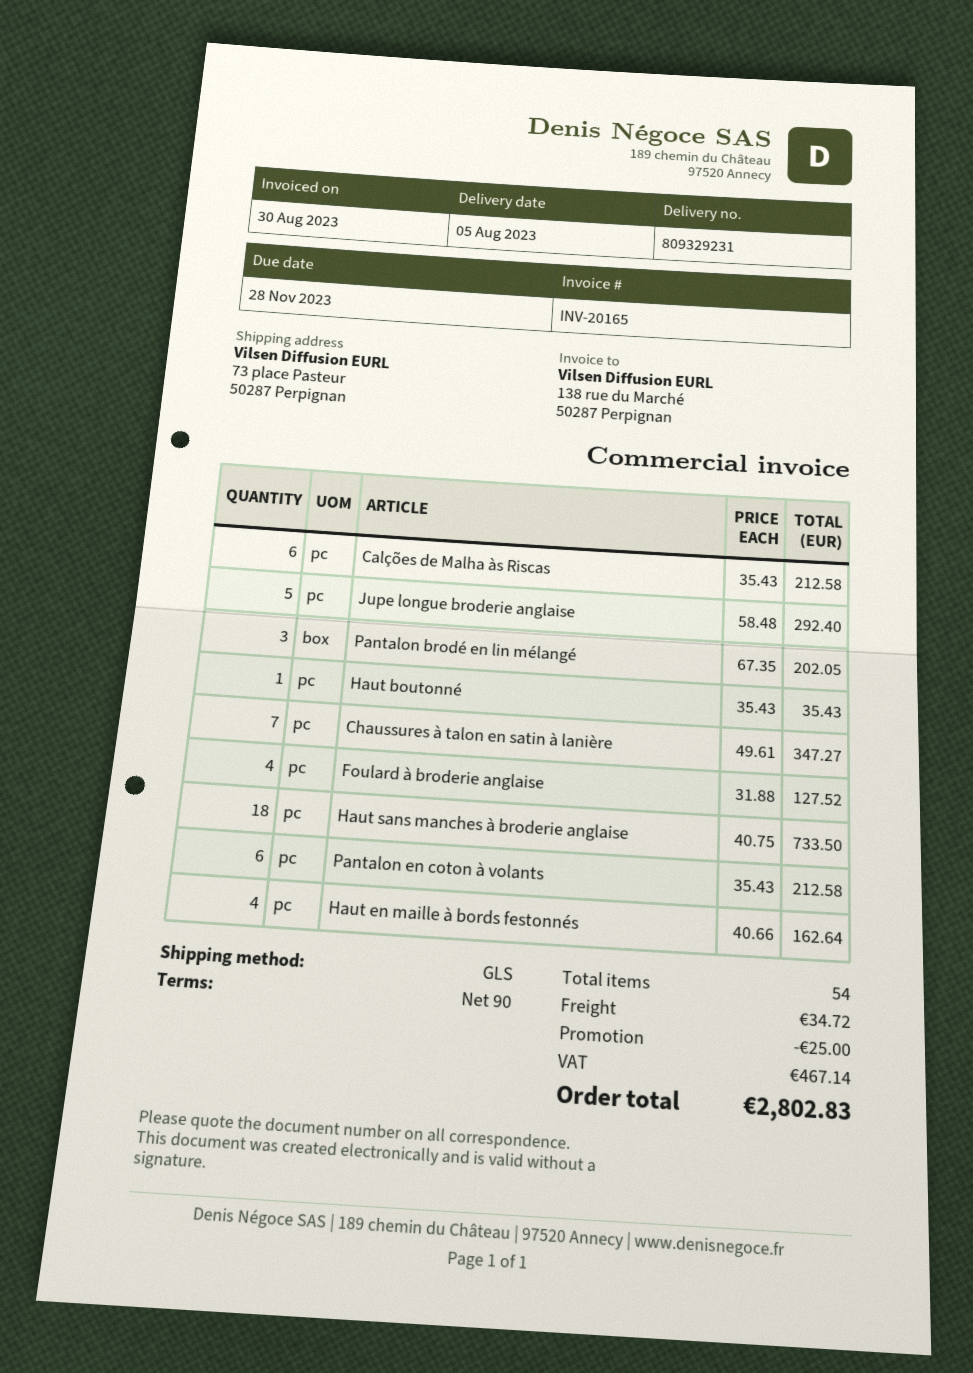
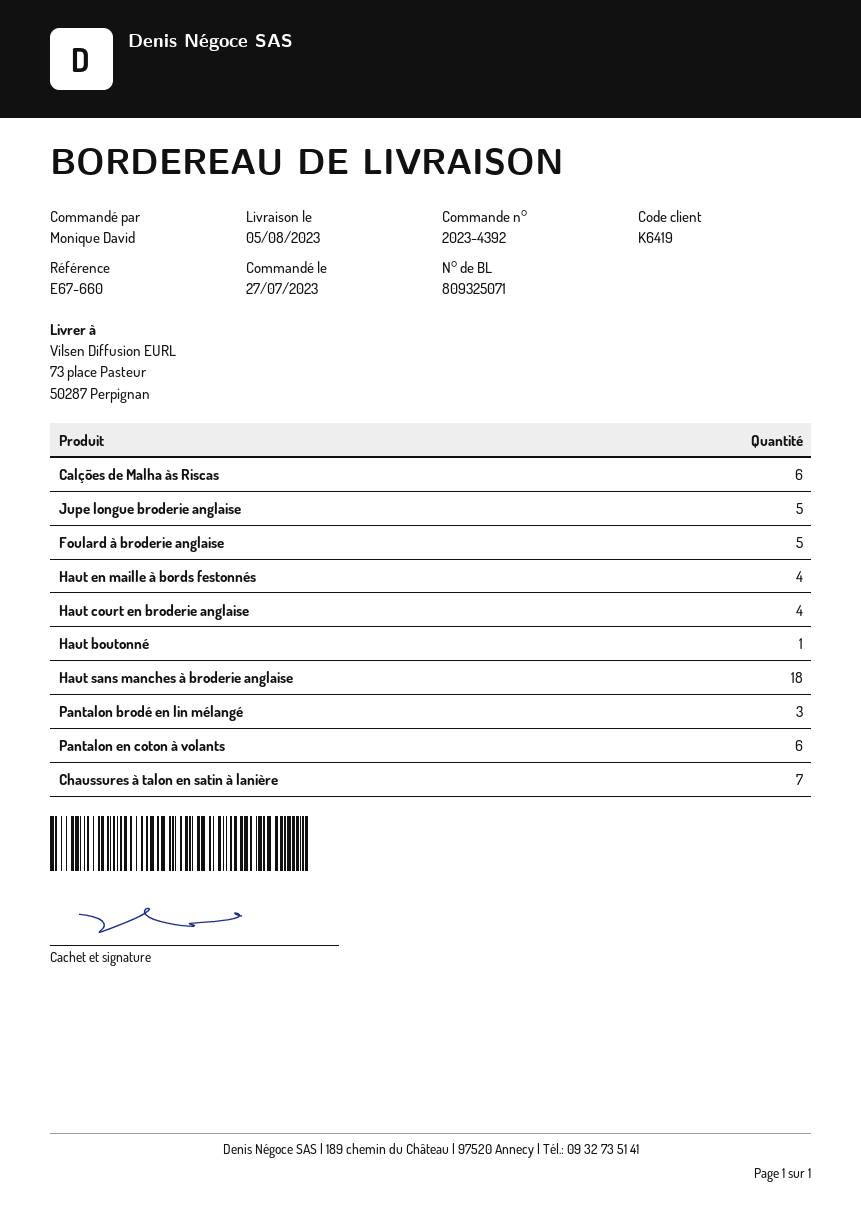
delivery note number: 809329231 -> 809325071
Foulard à broderie anglaise: 4 -> 5
Haut court en broderie anglaise: none -> 4

